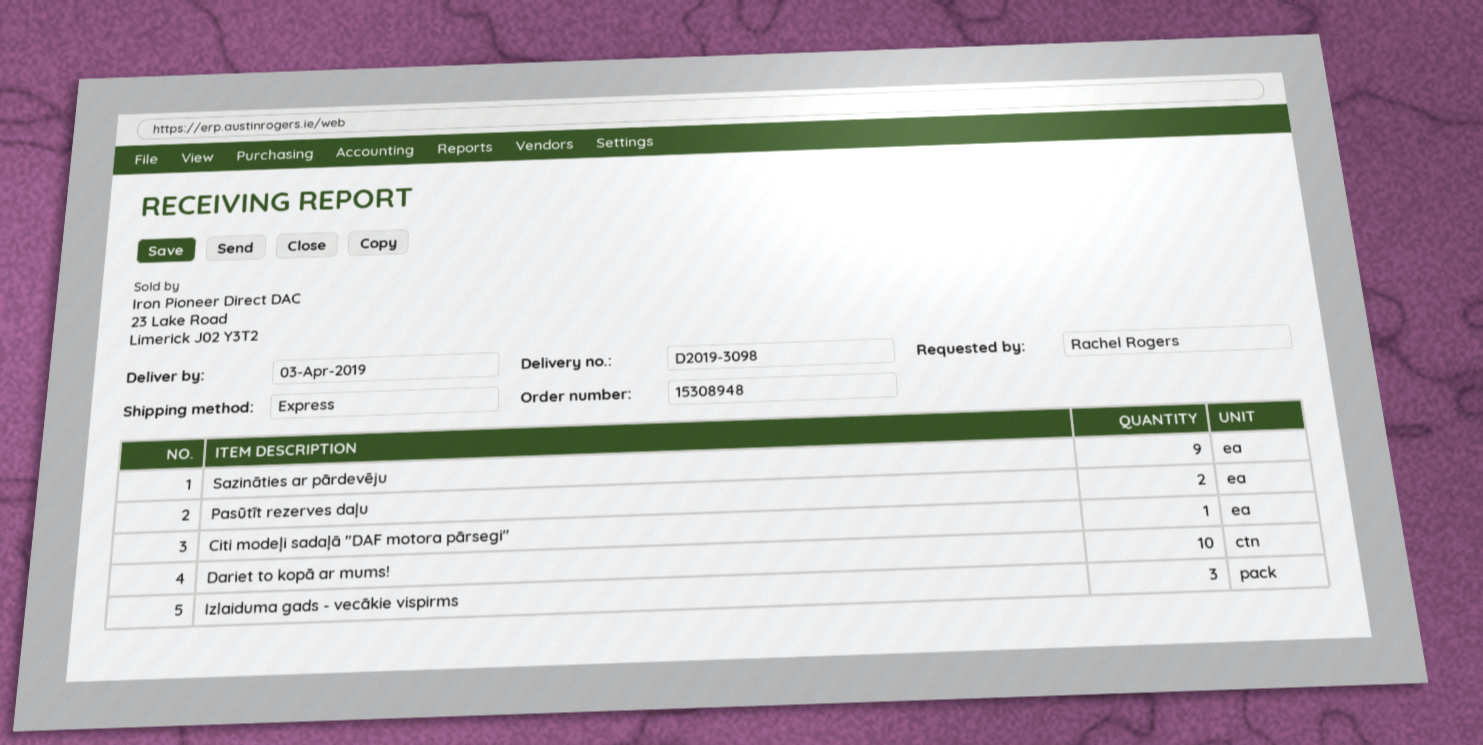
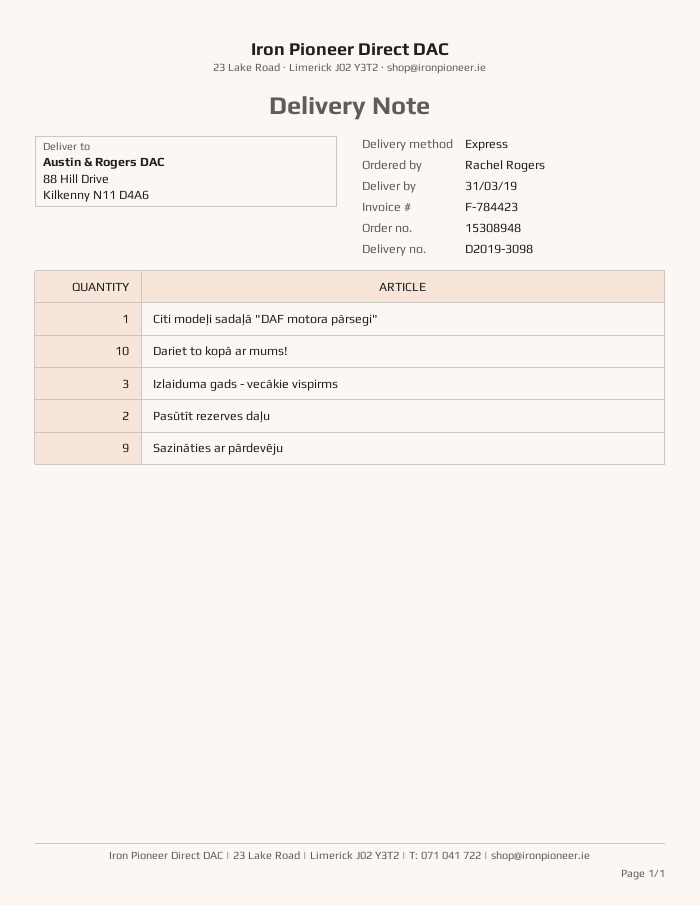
delivery date: 2019-04-03 -> 2019-03-31

